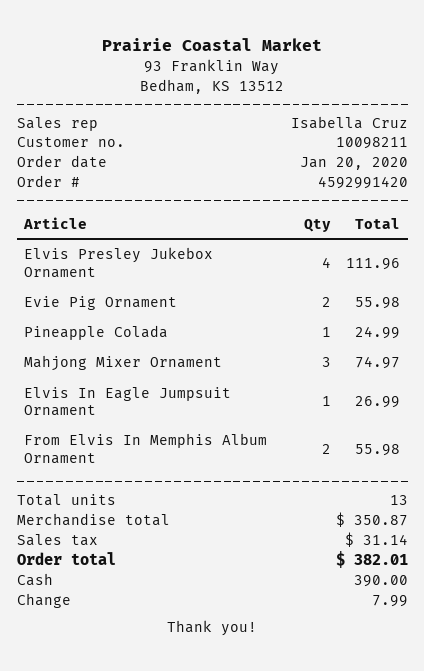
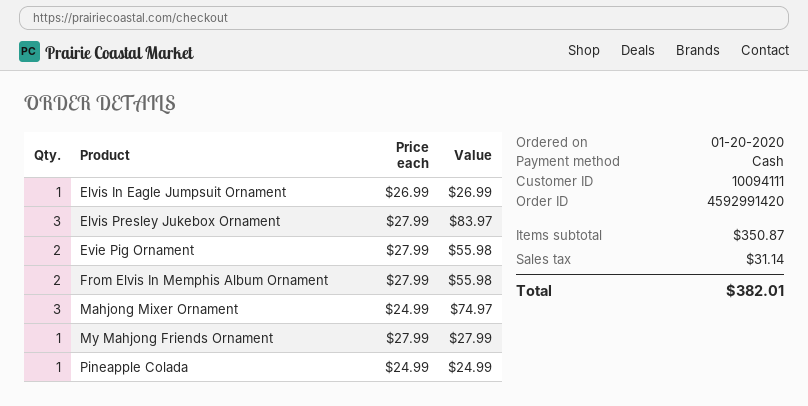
customer number: 10098211 -> 10094111
Elvis Presley Jukebox Ornament: 4 for 111.96 -> 3 for 83.97
My Mahjong Friends Ornament: none -> 1 for 27.99

